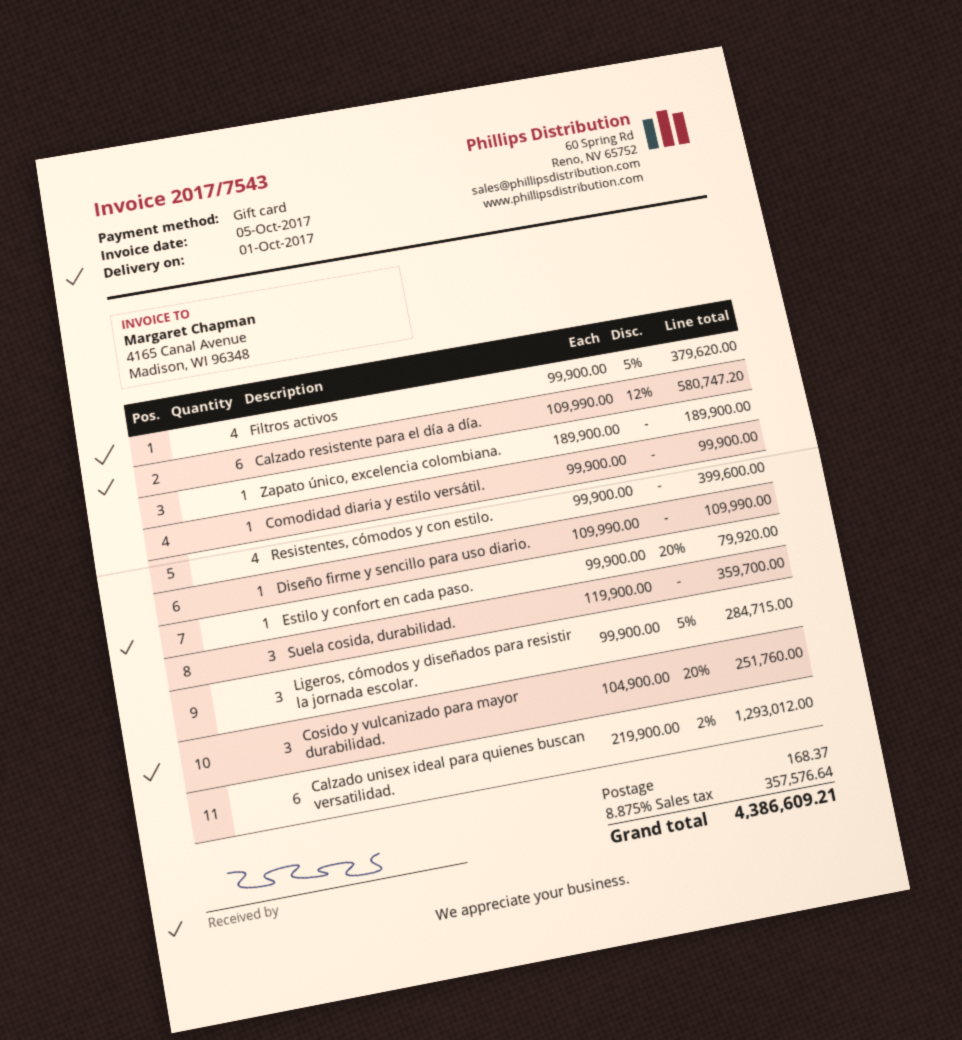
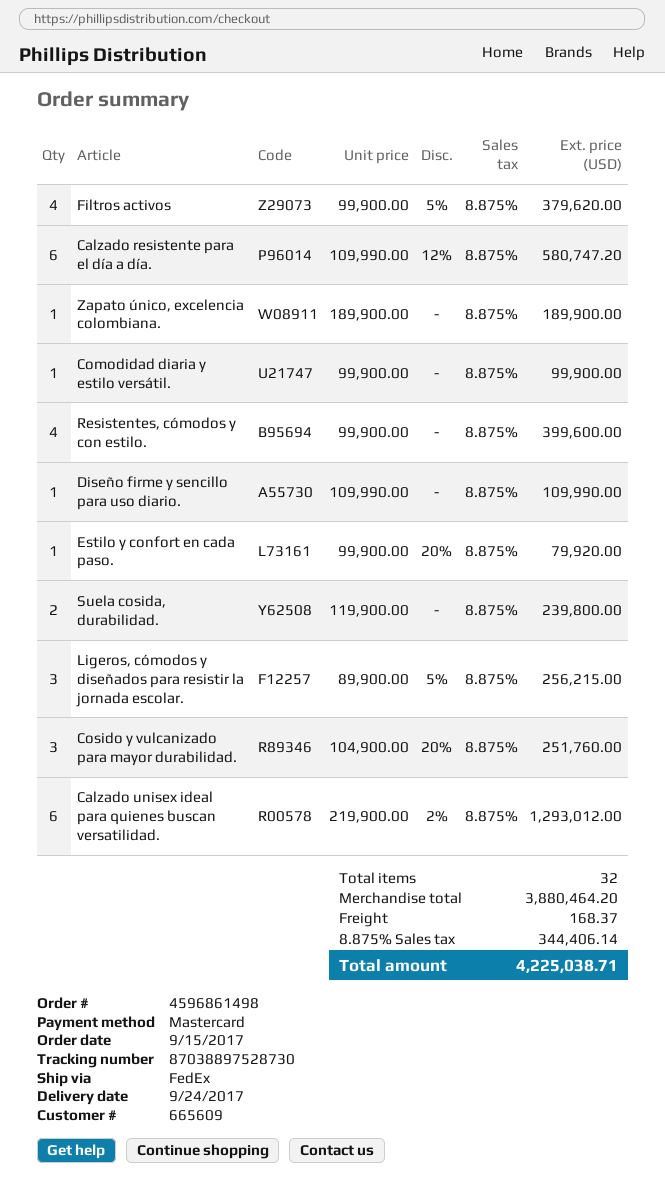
delivery date: 2017-10-01 -> 2017-09-24
payment method: gift card -> Mastercard
Suela cosida, durabilidad.: 3 x 119900.00 = 359700.00 -> 2 x 119900.00 = 239800.00
Ligeros, cómodos y diseñados para resistir la jornada escolar.: 3 x 99900.00 - 5% = 284715.00 -> 3 x 89900.00 - 5% = 256215.00
tax: 8.875% = 357576.64 -> 8.875% = 344406.14
total: 4386609.21 -> 4225038.71

